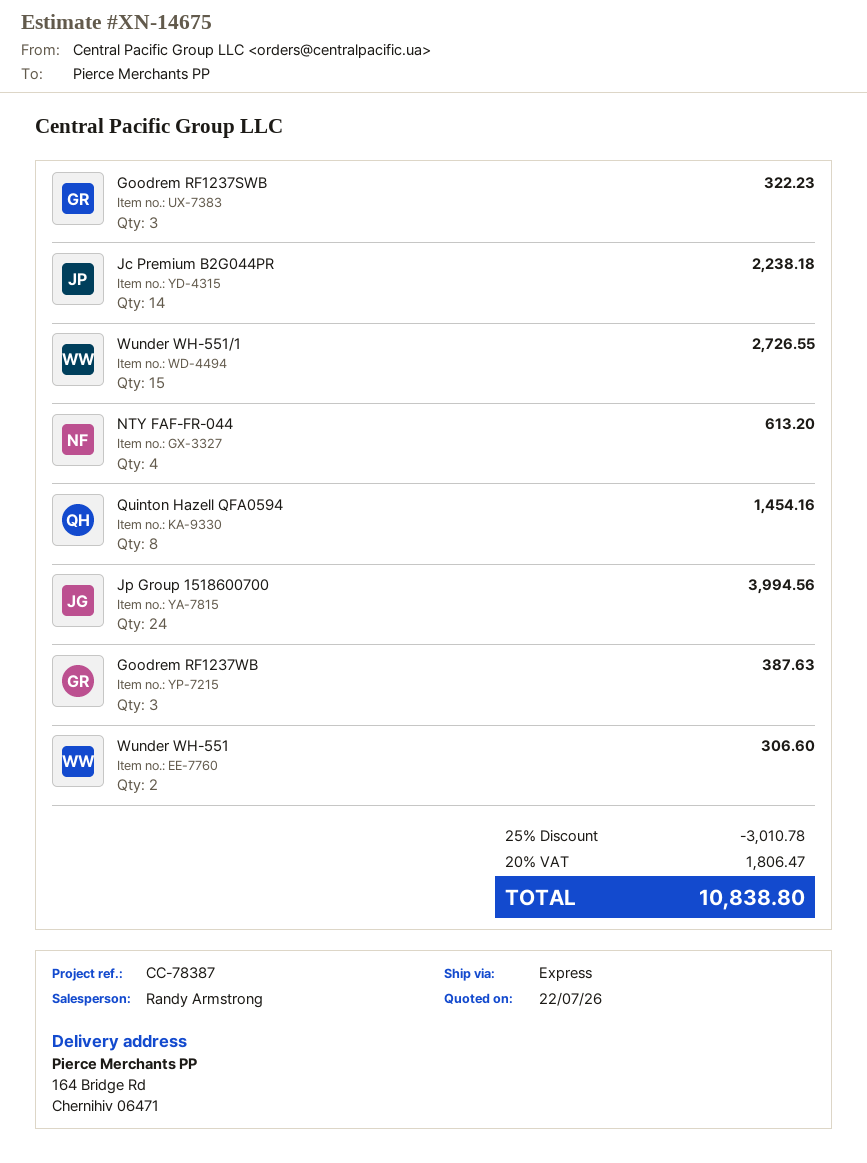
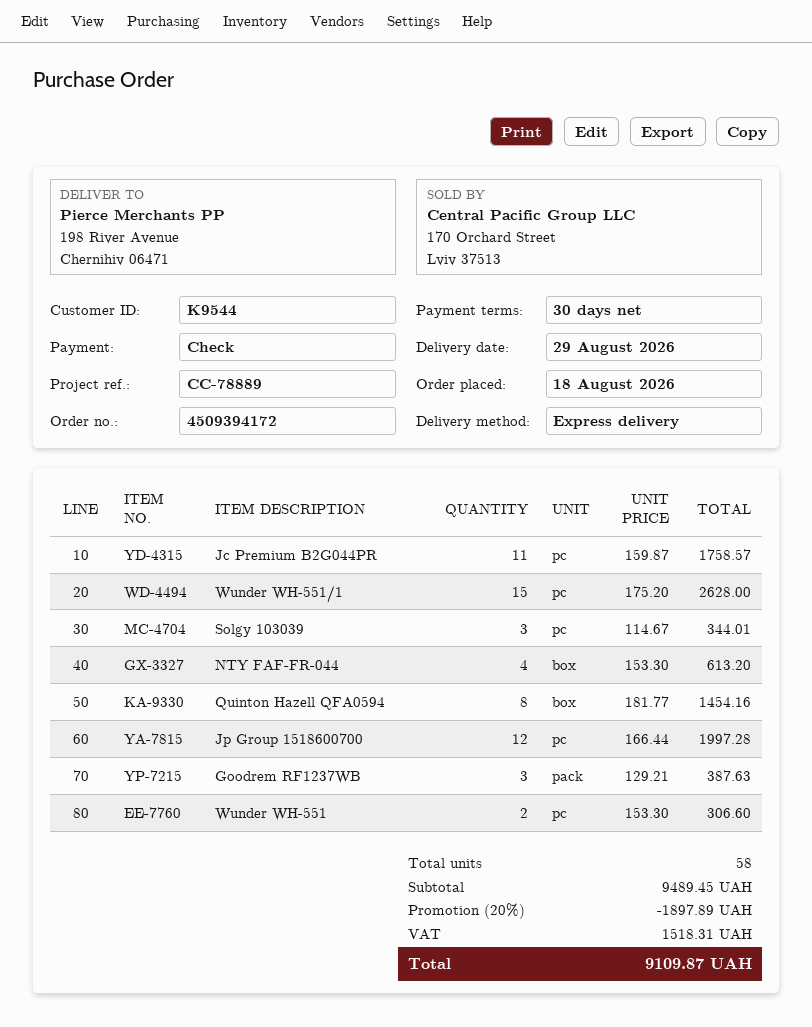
reference: CC-78387 -> CC-78889
ship to: 164 Bridge Rd, Chernihiv 06471 -> 198 River Avenue, Chernihiv 06471
Goodrem RF1237SWB: 3 for 322.23 -> none
Jc Premium B2G044PR: 14 for 2238.18 -> 11 for 1758.57
Wunder WH-551/1: 15 for 2726.55 -> 15 for 2628.00
Jp Group 1518600700: 24 for 3994.56 -> 12 for 1997.28
Solgy 103039: none -> 3 for 344.01
discount: 25% = 3010.78 -> 20% = 1897.89
tax: 1806.47 -> 1518.31
total: 10838.80 -> 9109.87

